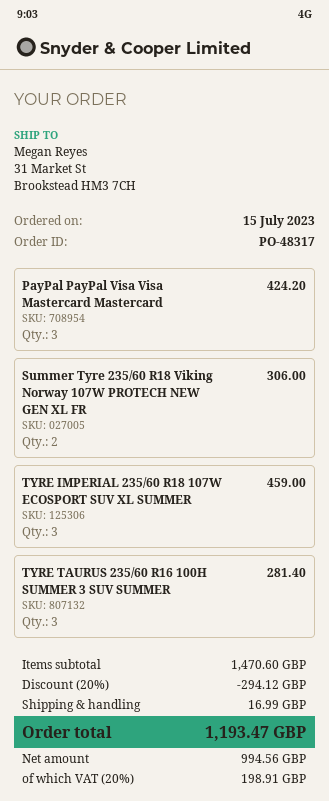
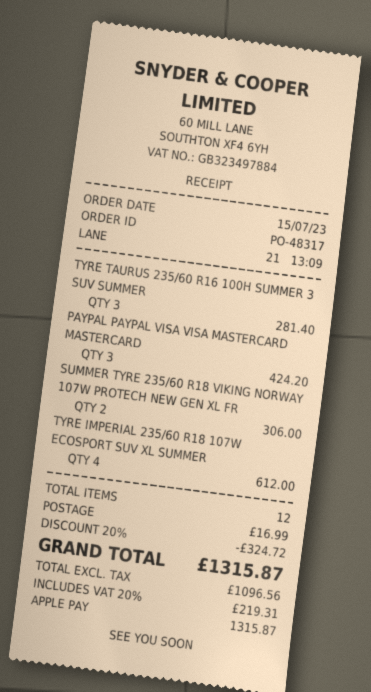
TYRE IMPERIAL 235/60 R18 107W ECOSPORT SUV XL SUMMER: 3 for 459.00 -> 4 for 612.00
discount: 20% = 294.12 -> 20% = 324.72
net: 994.56 -> 1096.56
tax: 20% = 198.91 -> 20% = 219.31
total: 1193.47 -> 1315.87

